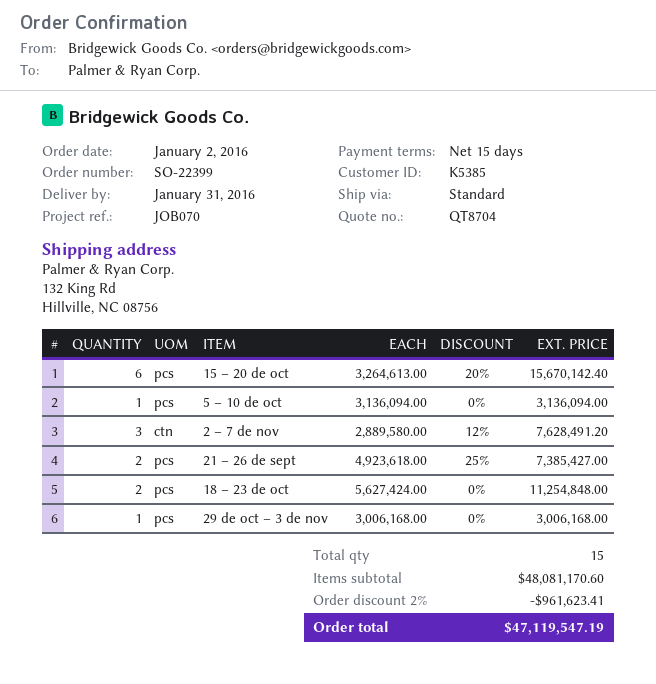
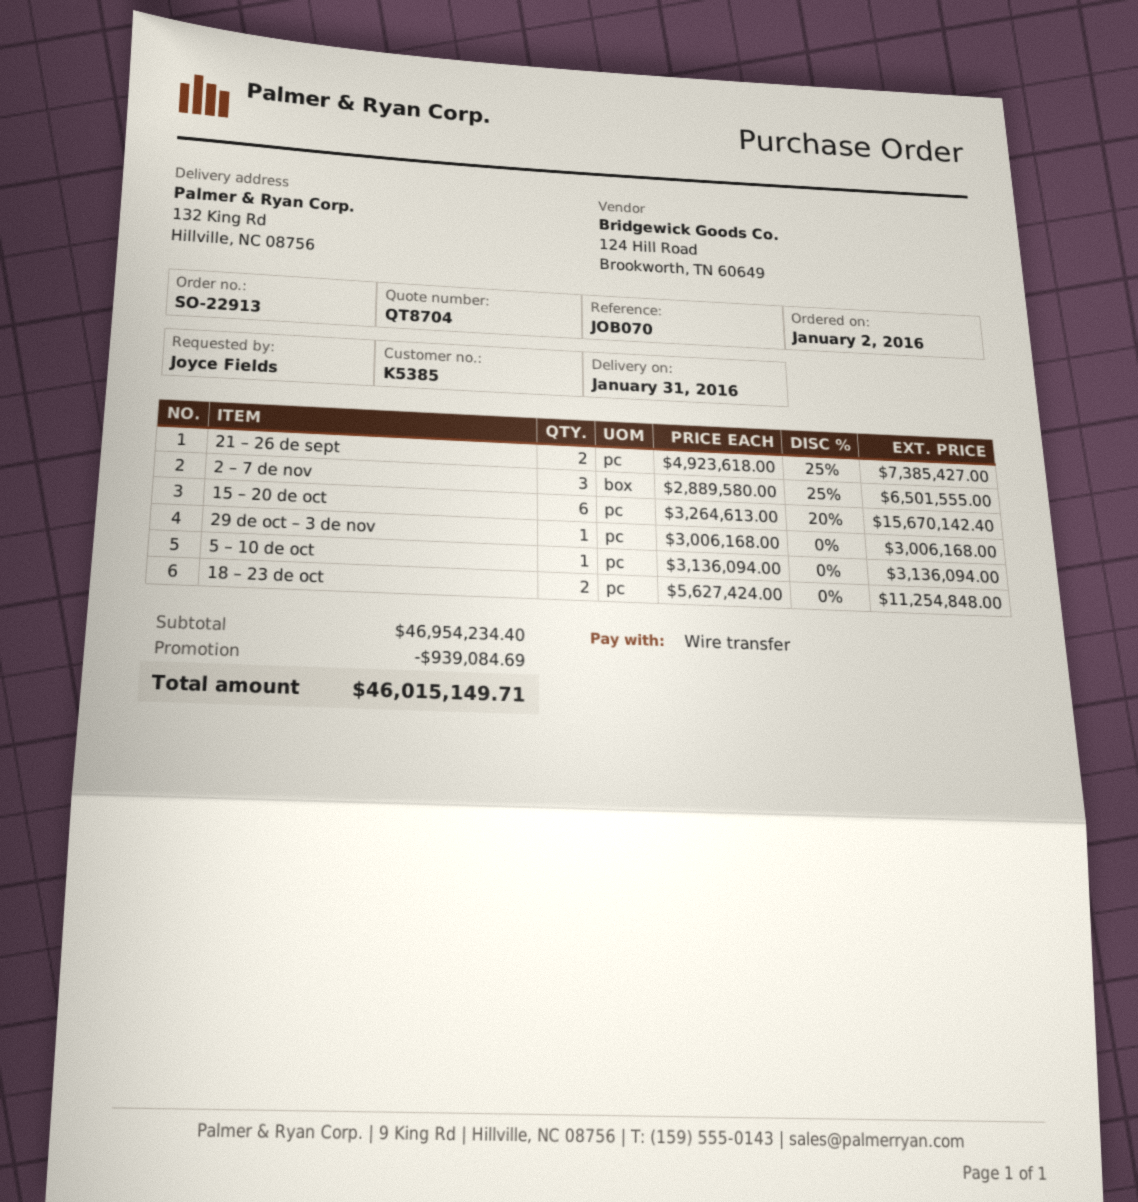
order number: SO-22399 -> SO-22913
2 – 7 de nov: 3 x 2889580.00 - 12% = 7628491.20 -> 3 x 2889580.00 - 25% = 6501555.00
subtotal: 48081170.60 -> 46954234.40
discount: 961623.41 -> 939084.69
total: 47119547.19 -> 46015149.71

